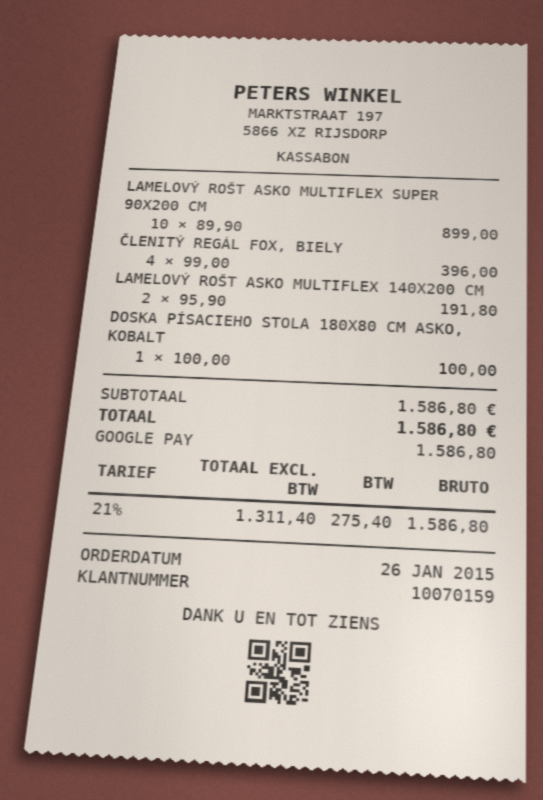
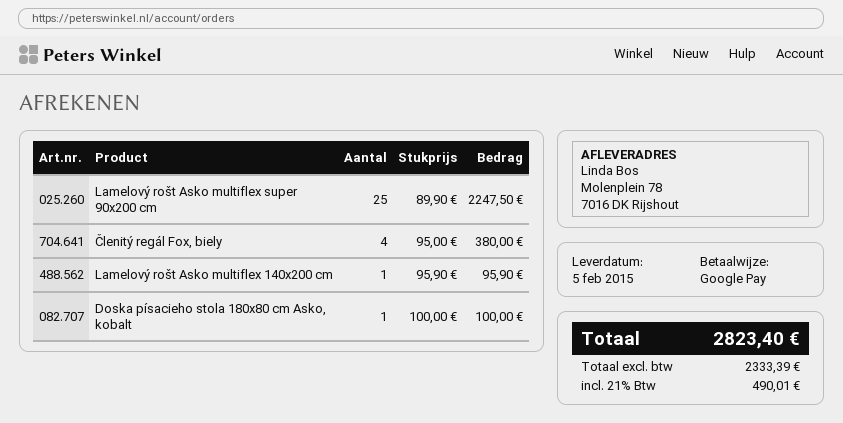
LAMELOVÝ ROŠT ASKO MULTIFLEX SUPER 90X200 CM: 10 x 89.90 = 899.00 -> 25 x 89.90 = 2247.50
ČLENITÝ REGÁL FOX, BIELY: 4 x 99.00 = 396.00 -> 4 x 95.00 = 380.00
LAMELOVÝ ROŠT ASKO MULTIFLEX 140X200 CM: 2 x 95.90 = 191.80 -> 1 x 95.90 = 95.90
net: 1311.40 -> 2333.39
tax: 21% = 275.40 -> 21% = 490.01
total: 1586.80 -> 2823.40

